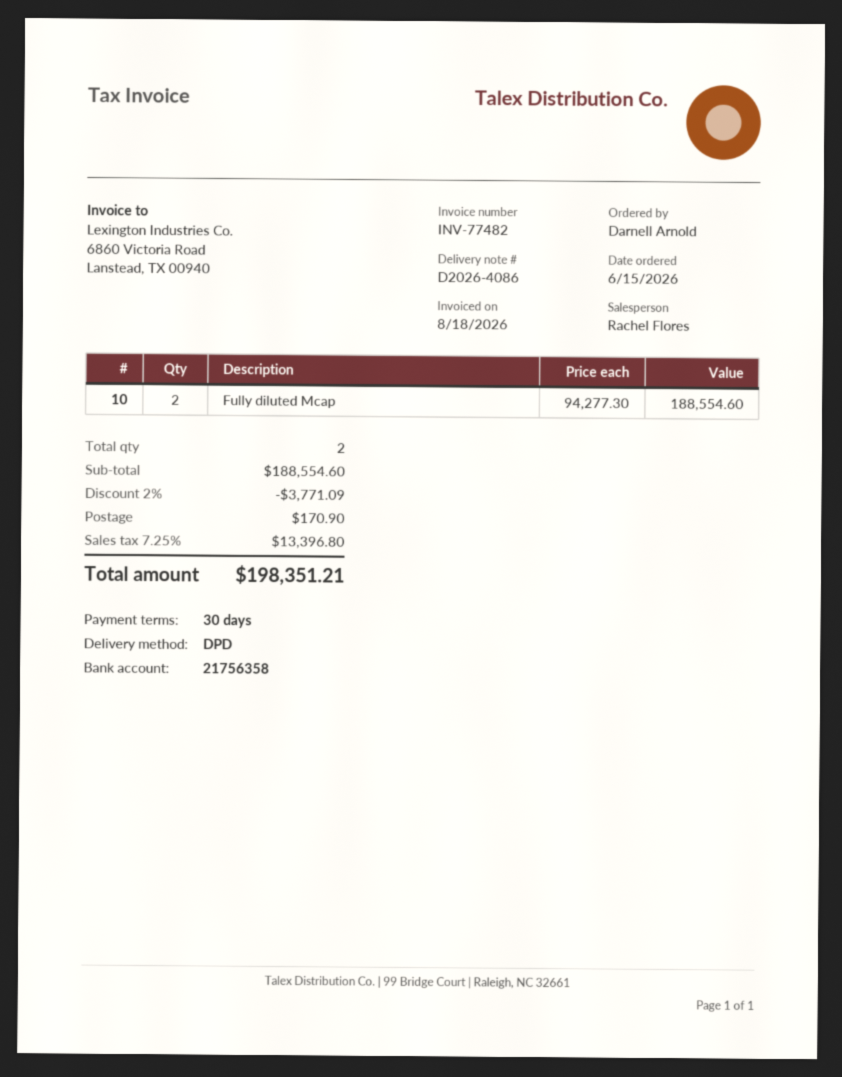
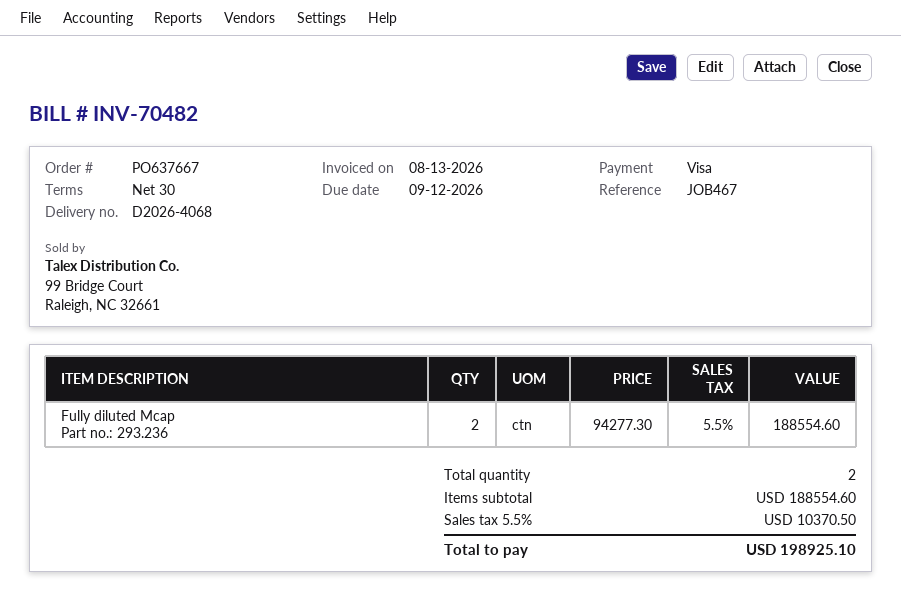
delivery note number: D2026-4086 -> D2026-4068
invoice number: INV-77482 -> INV-70482
invoice date: 2026-08-18 -> 2026-08-13
discount: 2% = 3771.09 -> none
shipping: 170.90 -> none
tax: 7.25% = 13396.80 -> 5.5% = 10370.50
total: 198351.21 -> 198925.10

